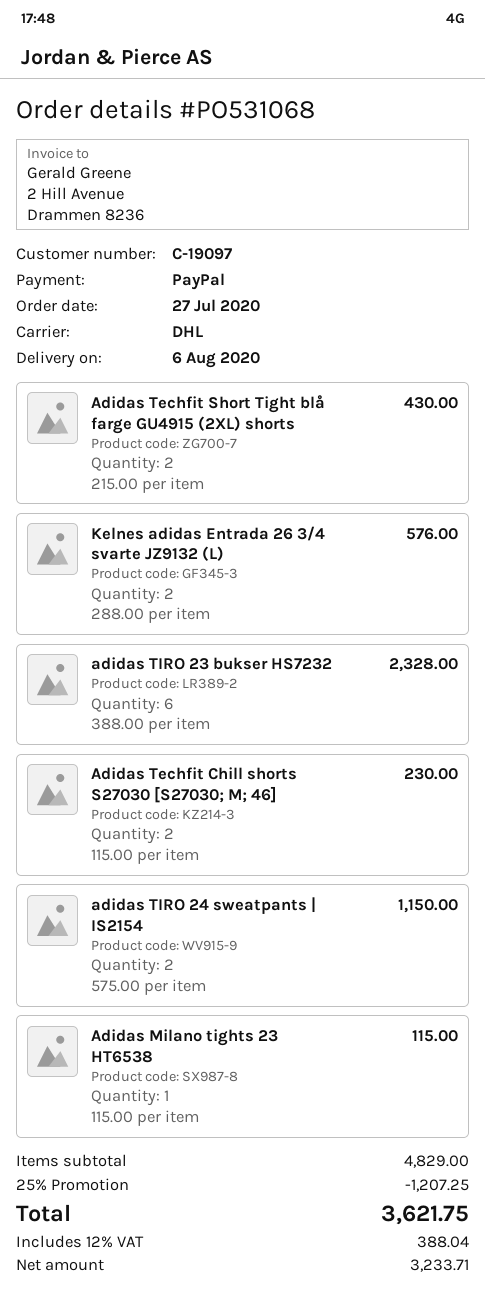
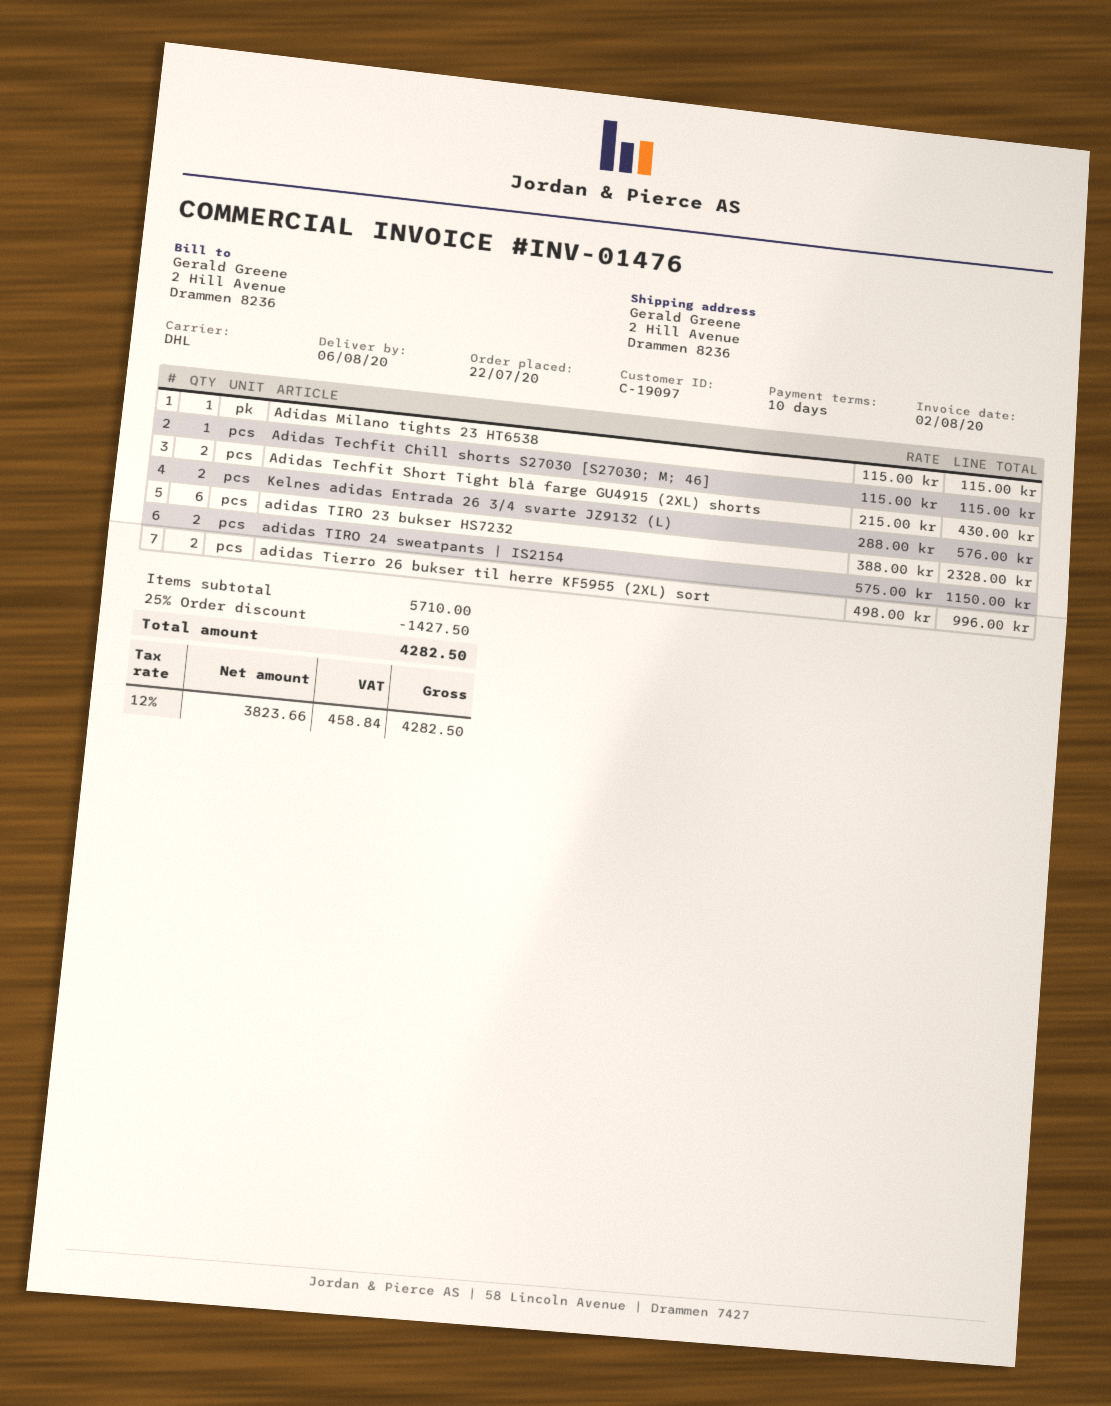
order date: 2020-07-27 -> 2020-07-22
Adidas Techfit Chill shorts S27030 [S27030; M; 46]: 2 x 115.00 = 230.00 -> 1 x 115.00 = 115.00
adidas Tierro 26 bukser til herre KF5955 (2XL) sort: none -> 2 x 498.00 = 996.00
subtotal: 4829.00 -> 5710.00
discount: 25% = 1207.25 -> 25% = 1427.50
net: 3233.71 -> 3823.66
tax: 12% = 388.04 -> 12% = 458.84
total: 3621.75 -> 4282.50

